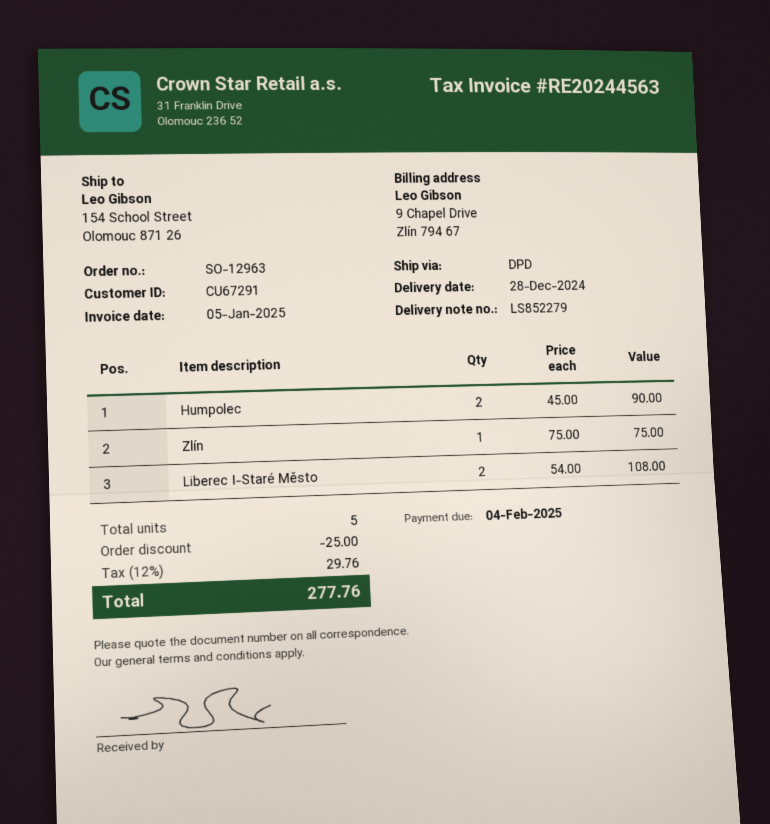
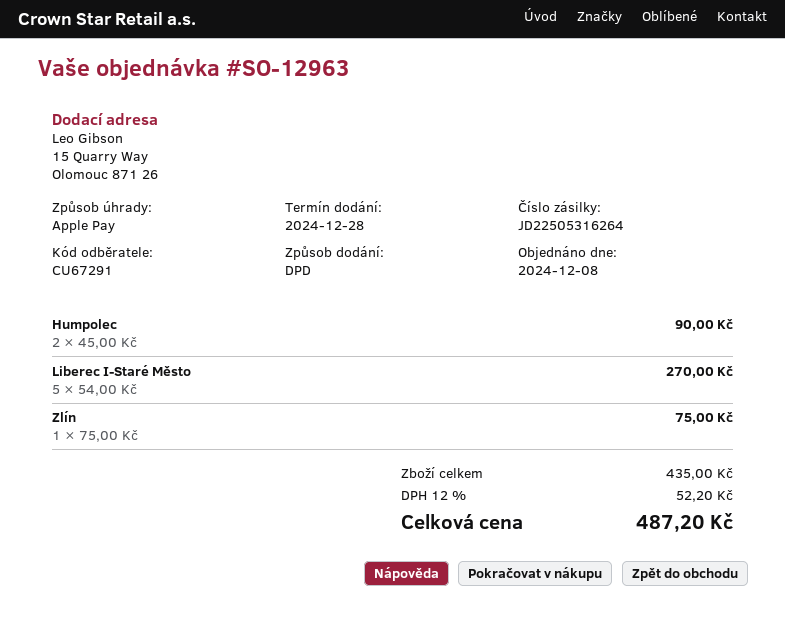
ship to: 154 School Street, Olomouc 871 26 -> 15 Quarry Way, Olomouc 871 26
Liberec I-Staré Město: 2 x 54.00 = 108.00 -> 5 x 54.00 = 270.00
discount: 25.00 -> none
tax: 12% = 29.76 -> 12% = 52.20
total: 277.76 -> 487.20

